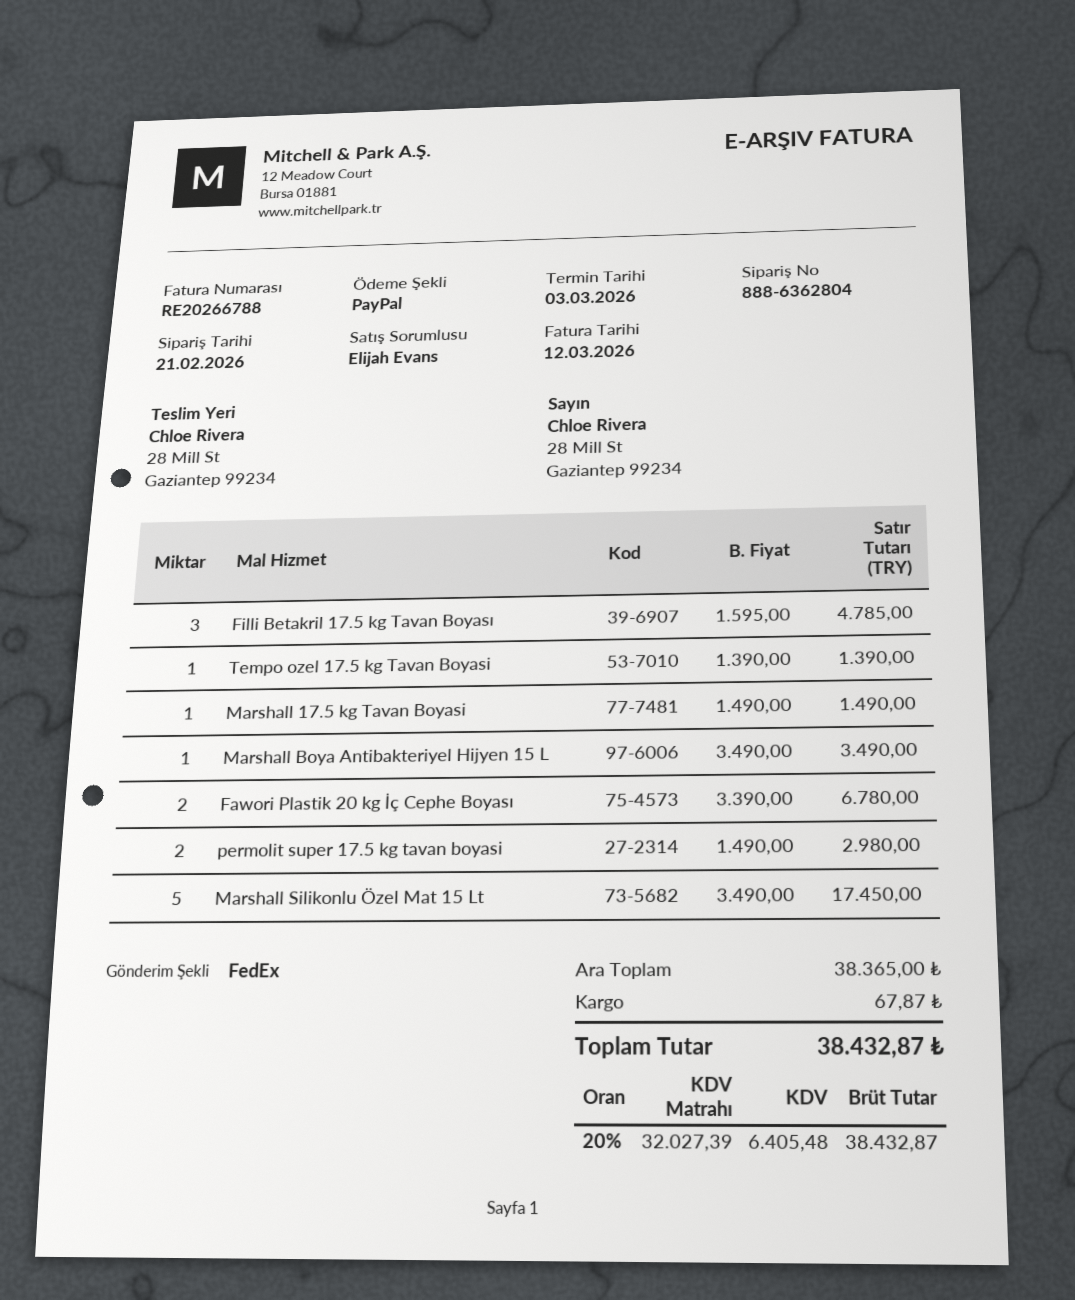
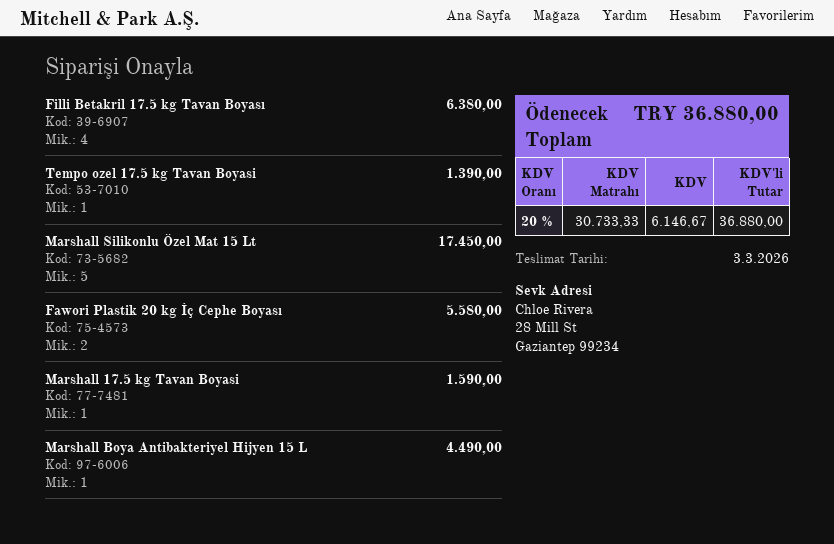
Filli Betakril 17.5 kg Tavan Boyası: 3 for 4785.00 -> 4 for 6380.00
Marshall 17.5 kg Tavan Boyasi: 1 for 1490.00 -> 1 for 1590.00
Marshall Boya Antibakteriyel Hijyen 15 L: 1 for 3490.00 -> 1 for 4490.00
Fawori Plastik 20 kg İç Cephe Boyası: 2 for 6780.00 -> 2 for 5580.00
permolit super 17.5 kg tavan boyasi: 2 for 2980.00 -> none
shipping: 67.87 -> none
net: 32027.39 -> 30733.33
tax: 20% = 6405.48 -> 20% = 6146.67
total: 38432.87 -> 36880.00

